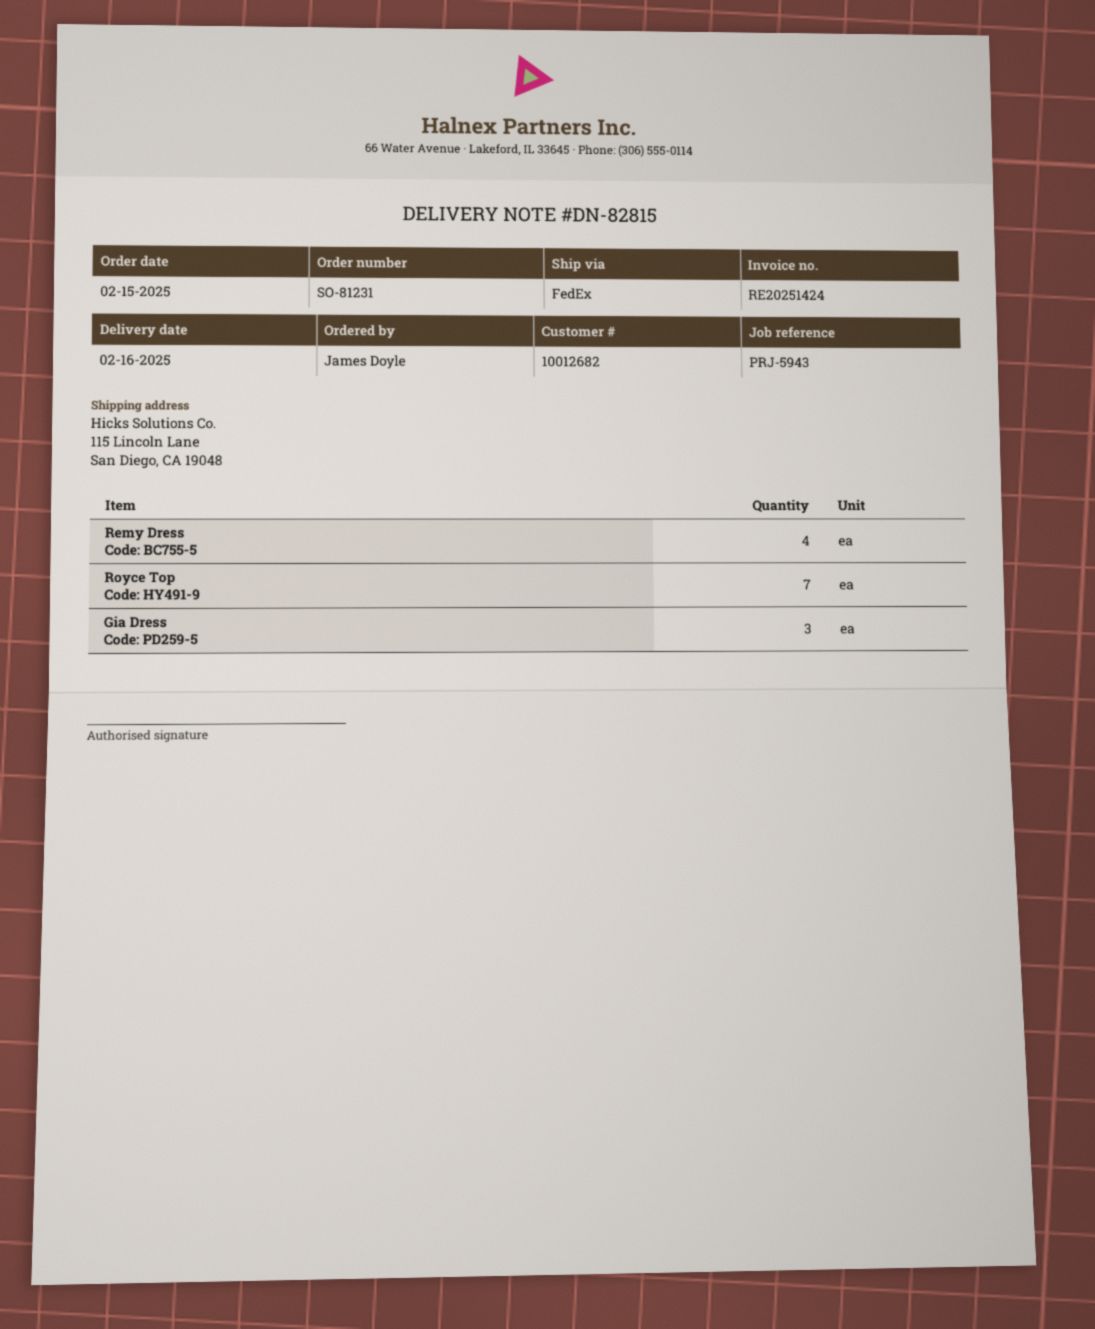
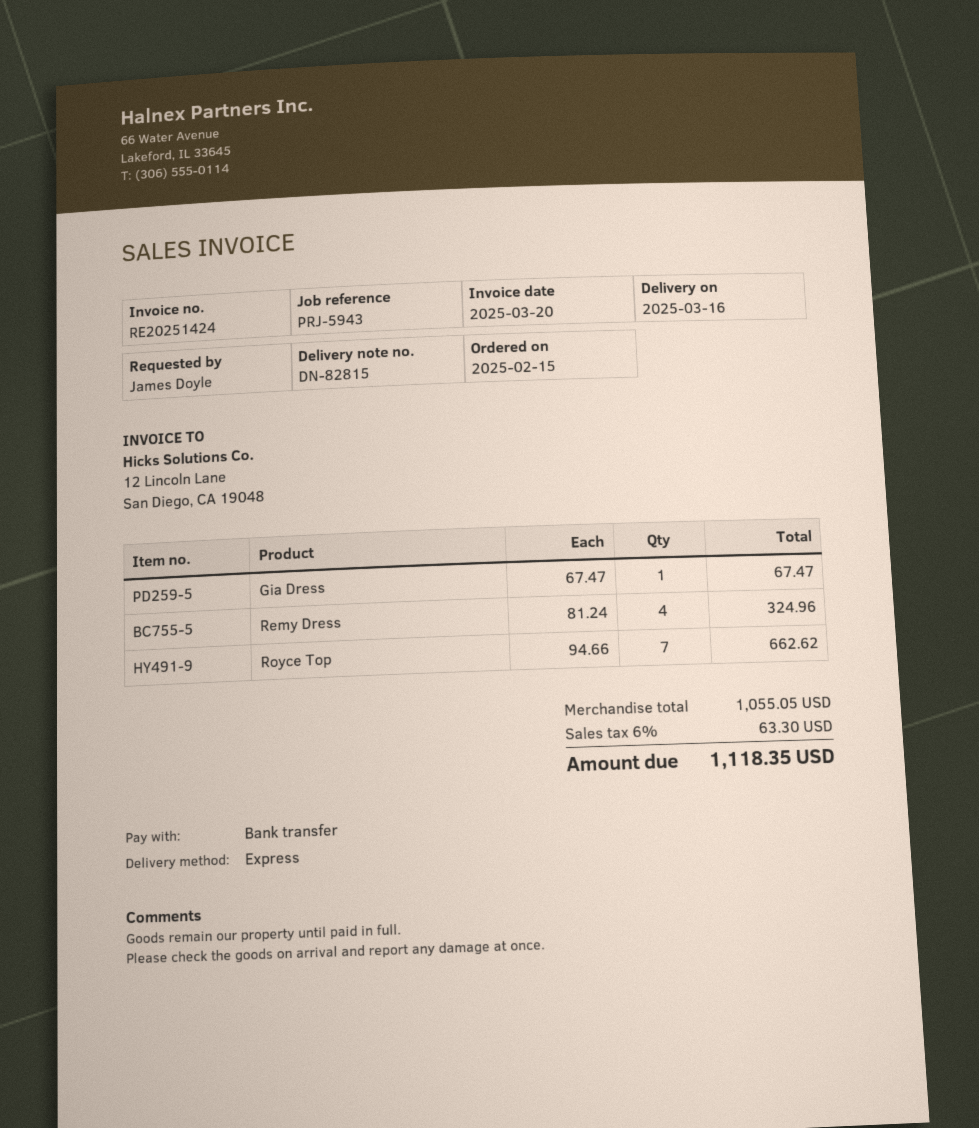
delivery date: 2025-02-16 -> 2025-03-16
shipping method: FedEx -> express
Gia Dress: 3 -> 1

